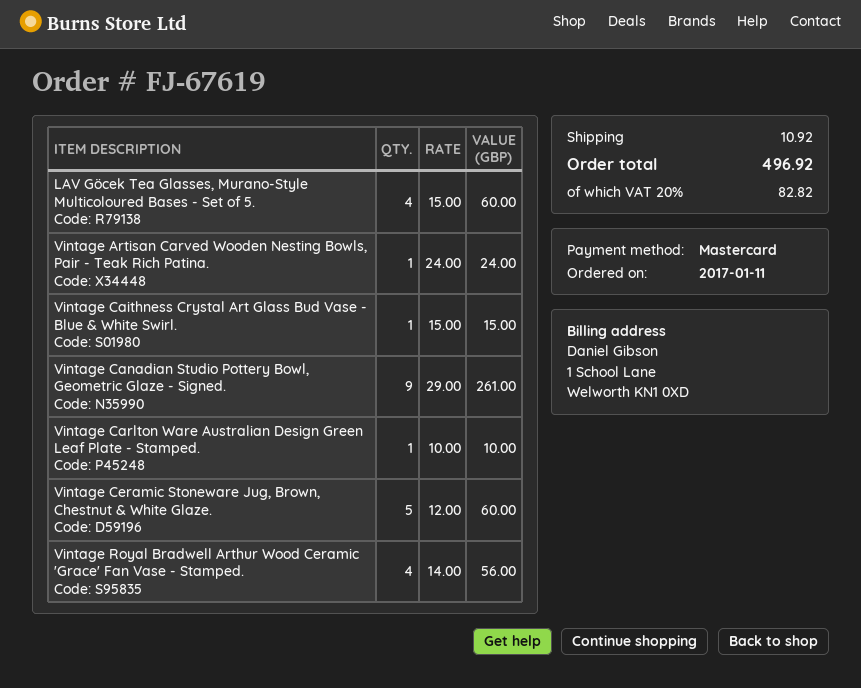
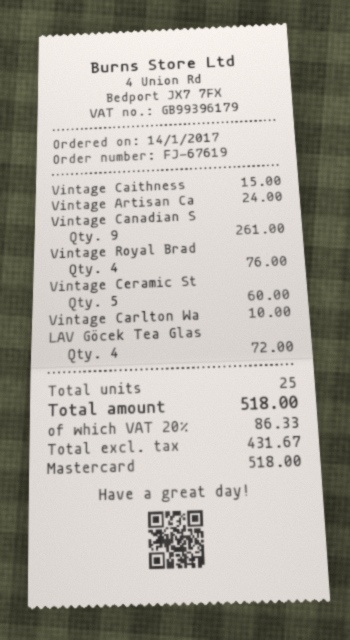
order date: 2017-01-11 -> 2017-01-14
LAV Göcek Tea Glasses, Murano-Style Multicoloured Bases - Set of 5.: 4 for 60.00 -> 4 for 72.00
Vintage Royal Bradwell Arthur Wood Ceramic 'Grace' Fan Vase - Stamped.: 4 for 56.00 -> 4 for 76.00
shipping: 10.92 -> none
tax: 20% = 82.82 -> 20% = 86.33
total: 496.92 -> 518.00

